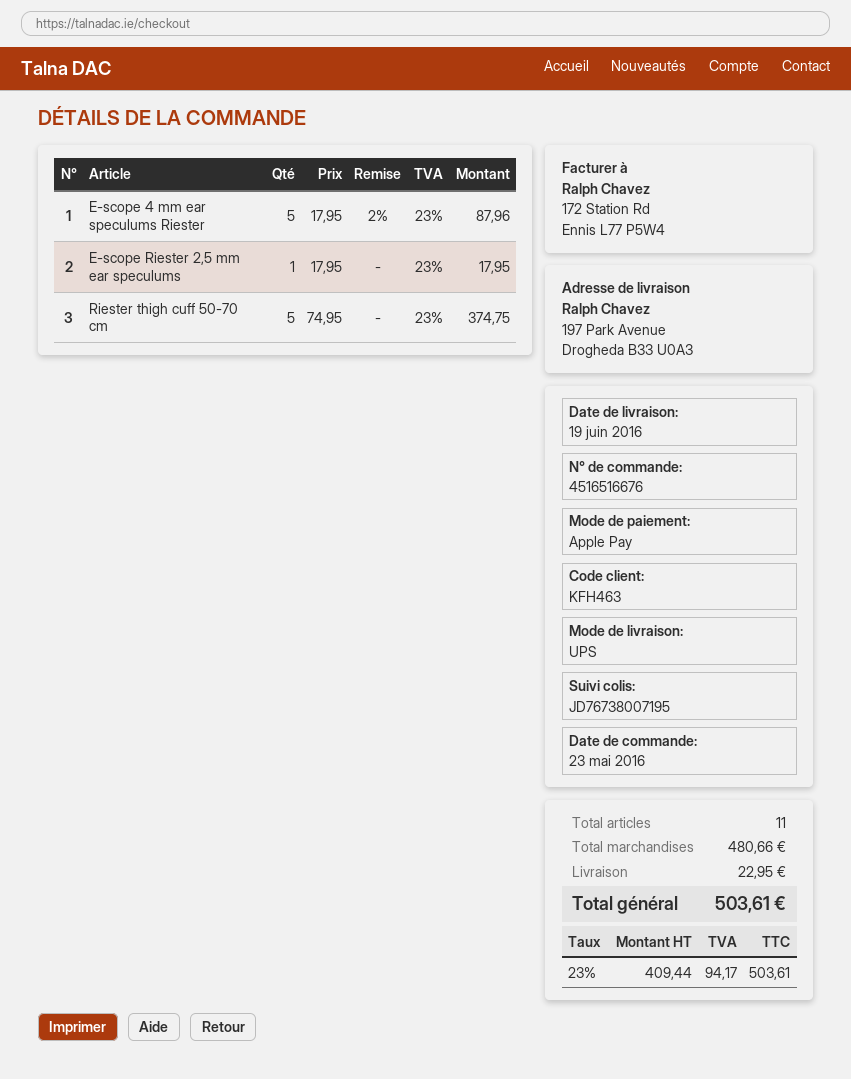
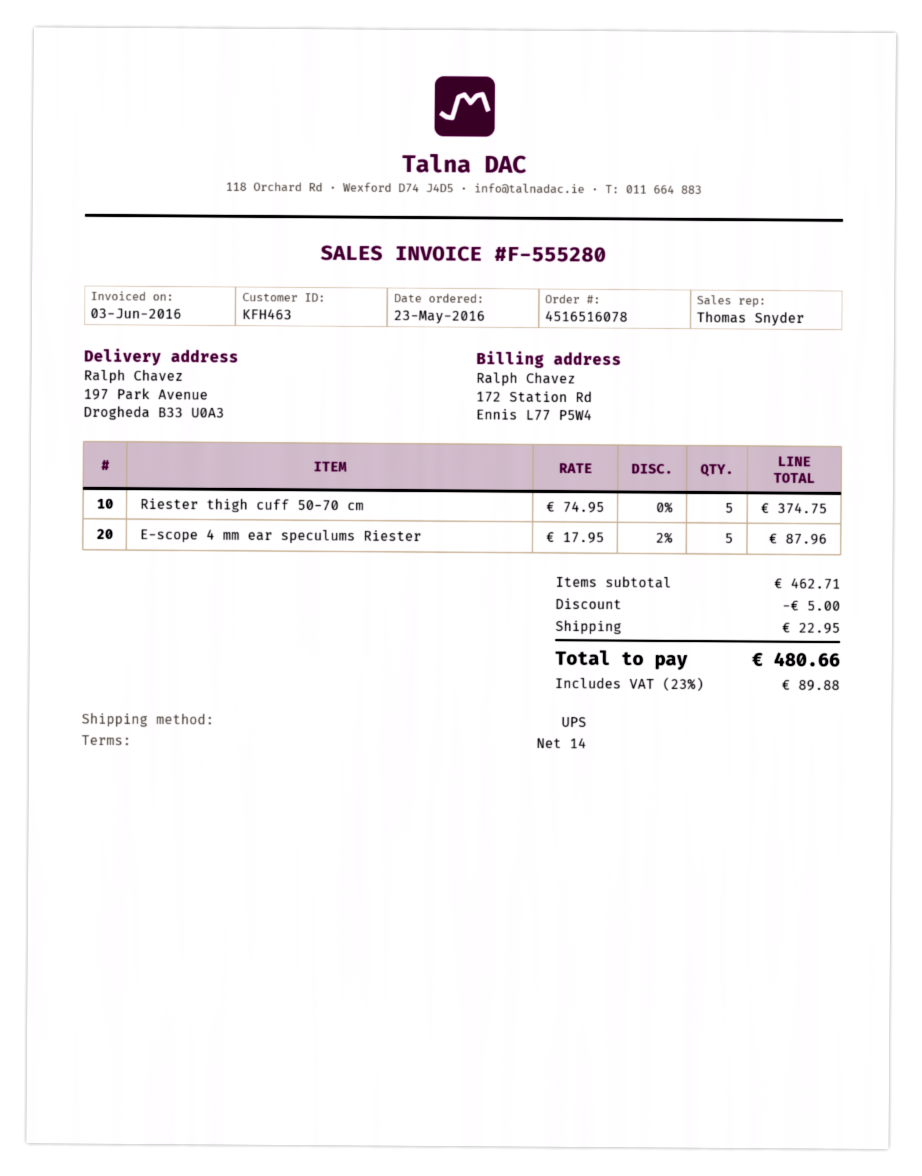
order number: 4516516676 -> 4516516078
E-scope Riester 2,5 mm ear speculums: 1 x 17.95 = 17.95 -> none
subtotal: 480.66 -> 462.71
discount: none -> 5.00
tax: 23% = 94.17 -> 23% = 89.88
total: 503.61 -> 480.66

